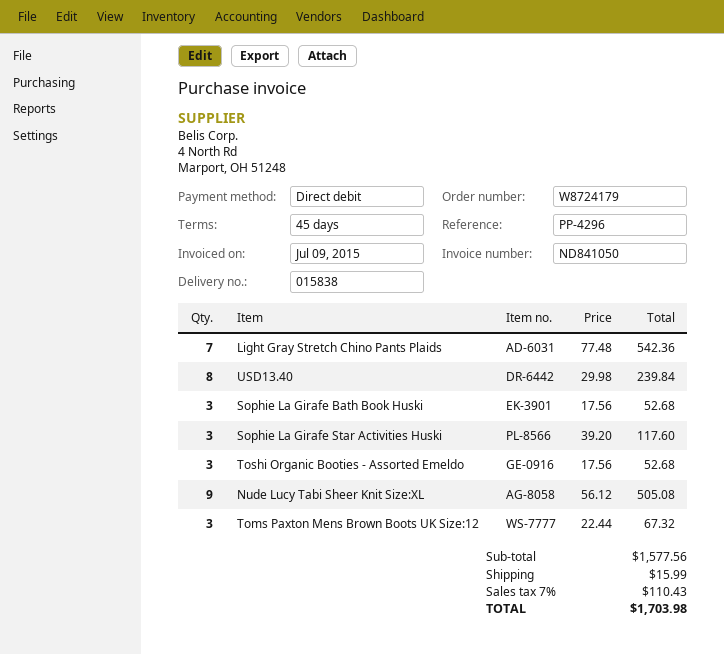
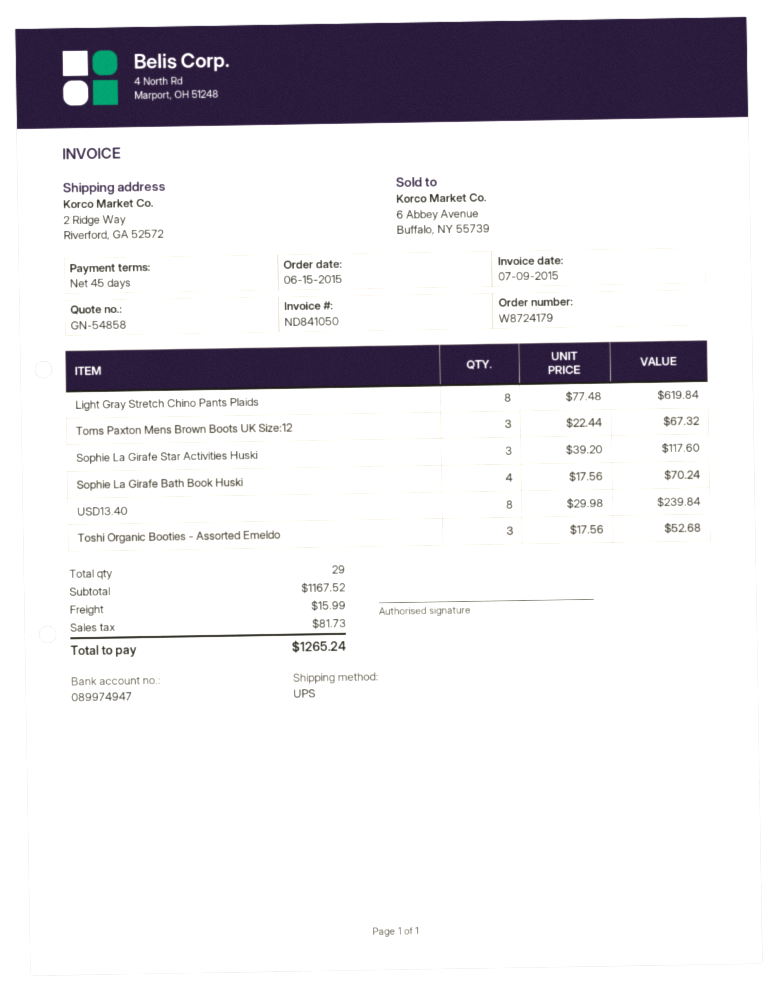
Light Gray Stretch Chino Pants Plaids: 7 x 77.48 = 542.36 -> 8 x 77.48 = 619.84
Sophie La Girafe Bath Book Huski: 3 x 17.56 = 52.68 -> 4 x 17.56 = 70.24
Nude Lucy Tabi Sheer Knit Size:XL: 9 x 56.12 = 505.08 -> none
subtotal: 1577.56 -> 1167.52
tax: 110.43 -> 81.73
total: 1703.98 -> 1265.24

